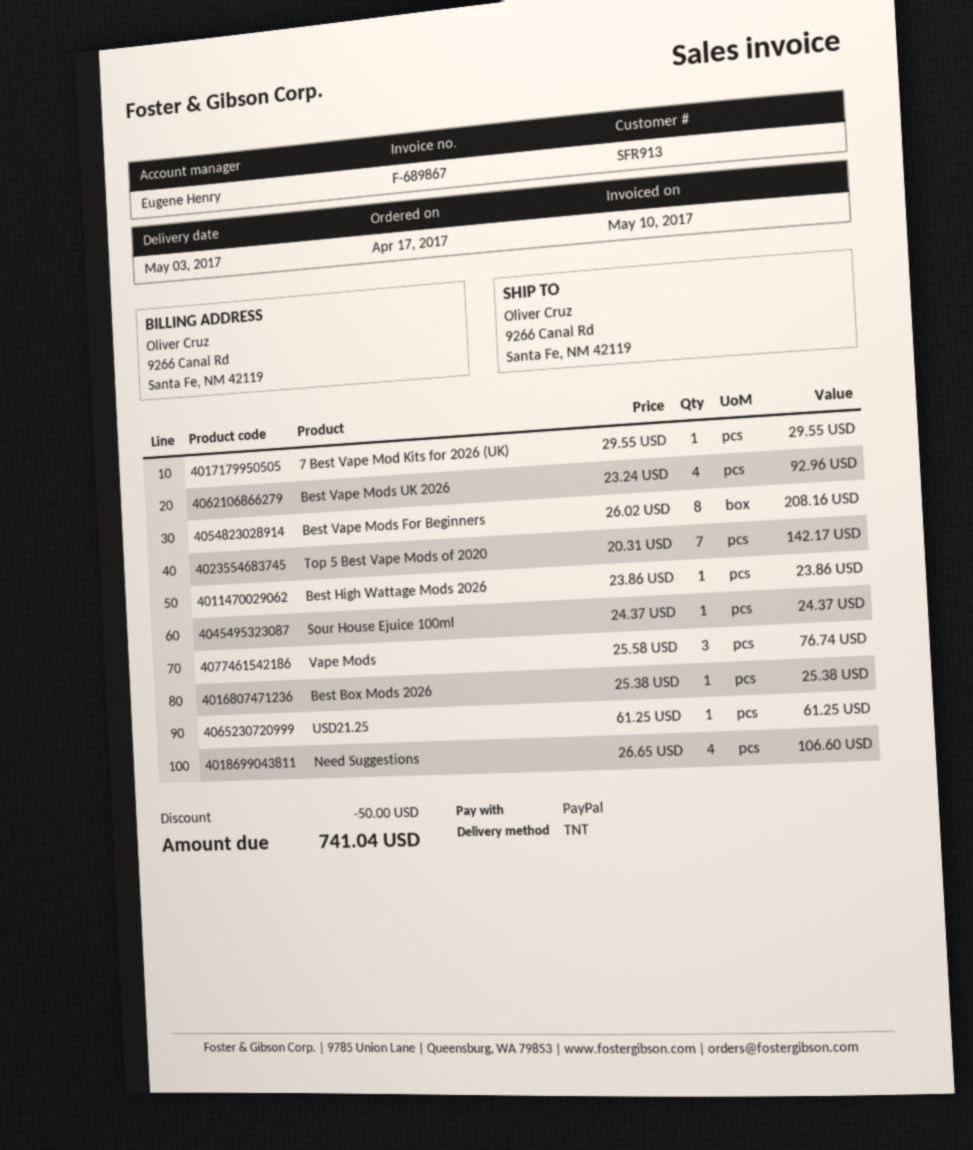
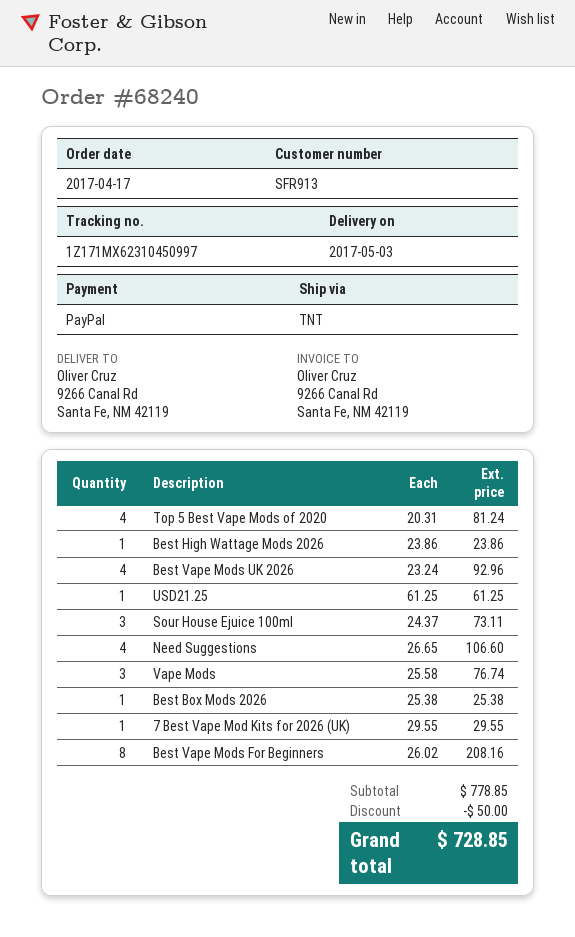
Top 5 Best Vape Mods of 2020: 7 x 20.31 = 142.17 -> 4 x 20.31 = 81.24
Sour House Ejuice 100ml: 1 x 24.37 = 24.37 -> 3 x 24.37 = 73.11
total: 741.04 -> 728.85

